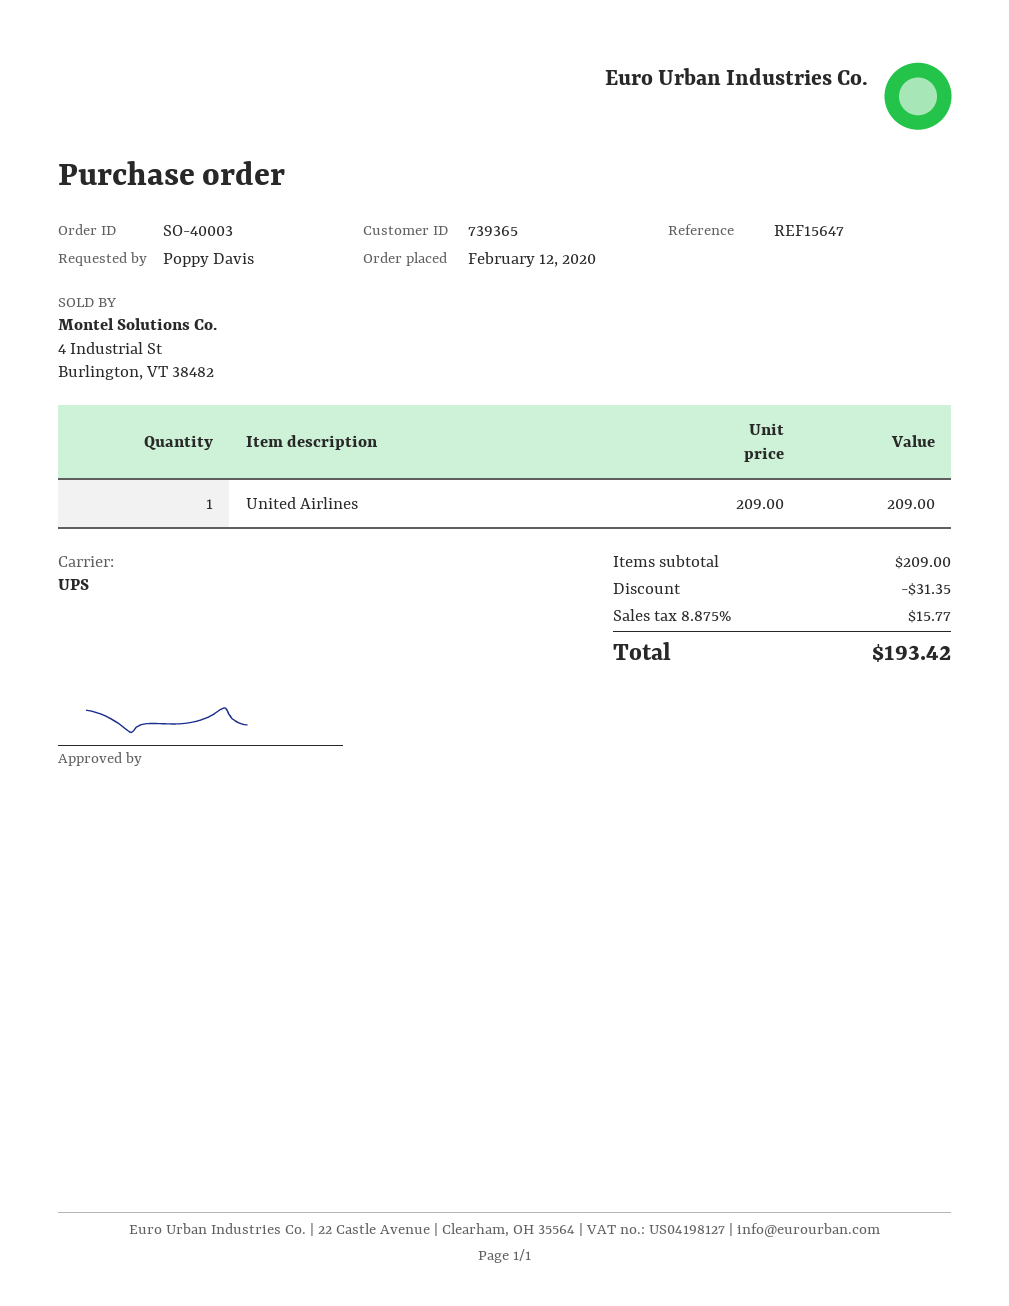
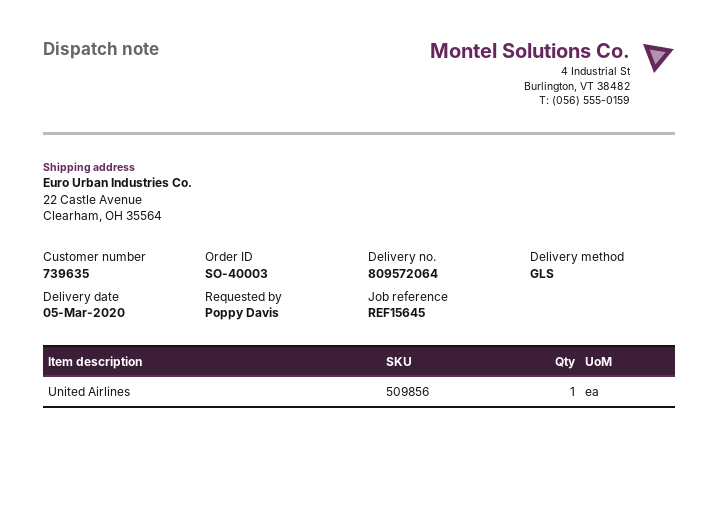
customer number: 739365 -> 739635
reference: REF15647 -> REF15645
shipping method: UPS -> GLS

